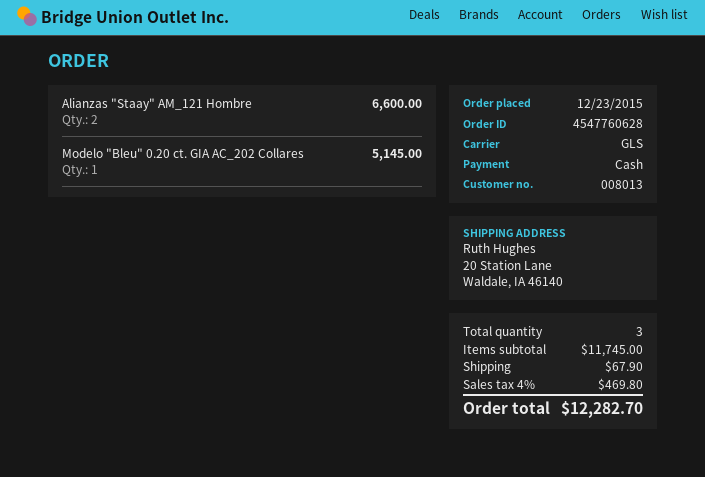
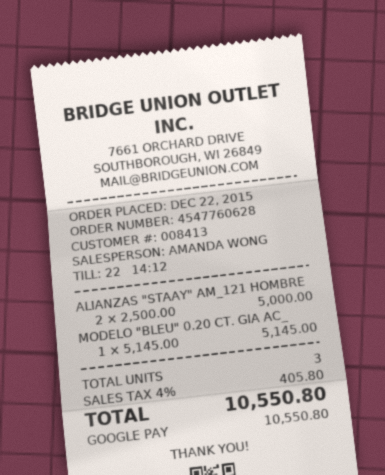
order date: 2015-12-23 -> 2015-12-22
customer number: 008013 -> 008413
payment method: cash -> Google Pay
Alianzas "Staay" AM_121 Hombre: 2 for 6600.00 -> 2 for 5000.00
shipping: 67.90 -> none
tax: 4% = 469.80 -> 4% = 405.80
total: 12282.70 -> 10550.80

